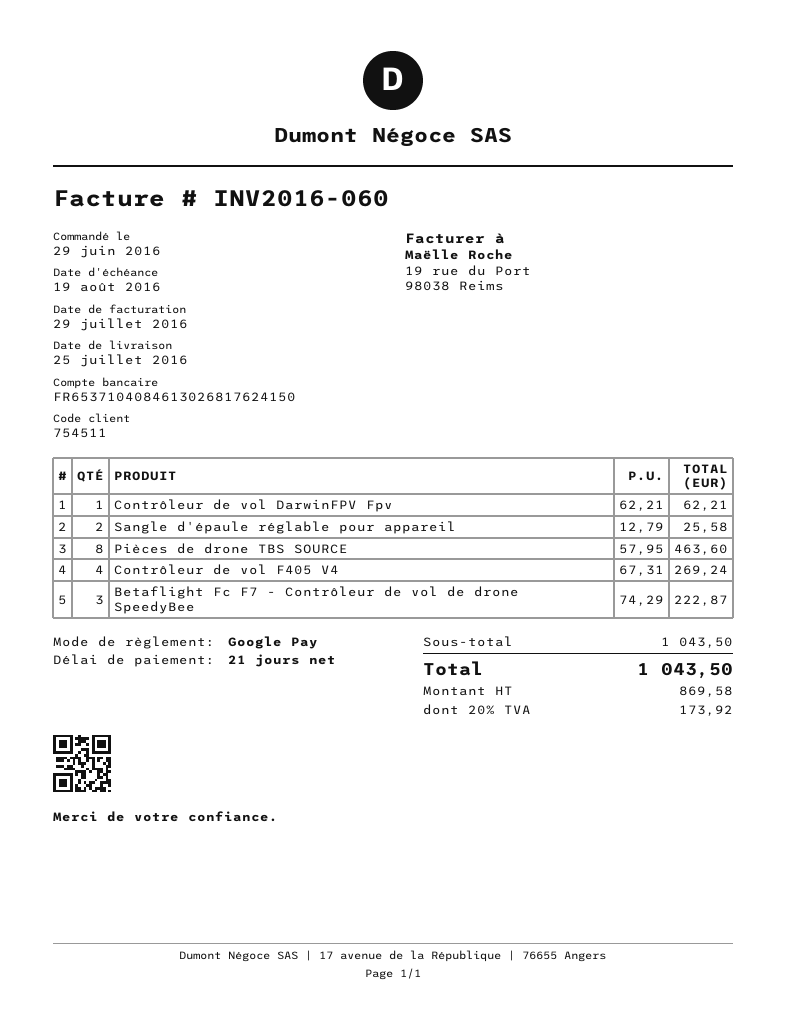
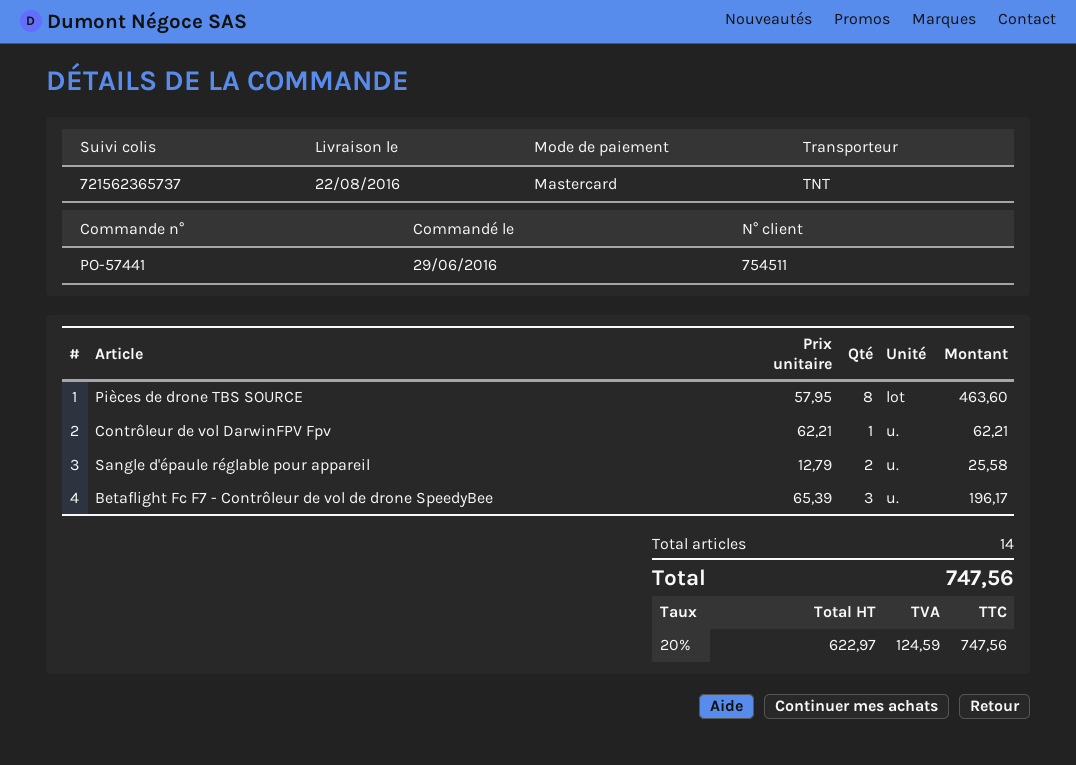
delivery date: 2016-07-25 -> 2016-08-22
payment method: Google Pay -> Mastercard
Contrôleur de vol F405 V4: 4 x 67.31 = 269.24 -> none
Betaflight Fc F7 - Contrôleur de vol de drone SpeedyBee: 3 x 74.29 = 222.87 -> 3 x 65.39 = 196.17
net: 869.58 -> 622.97
tax: 20% = 173.92 -> 20% = 124.59
total: 1043.50 -> 747.56

